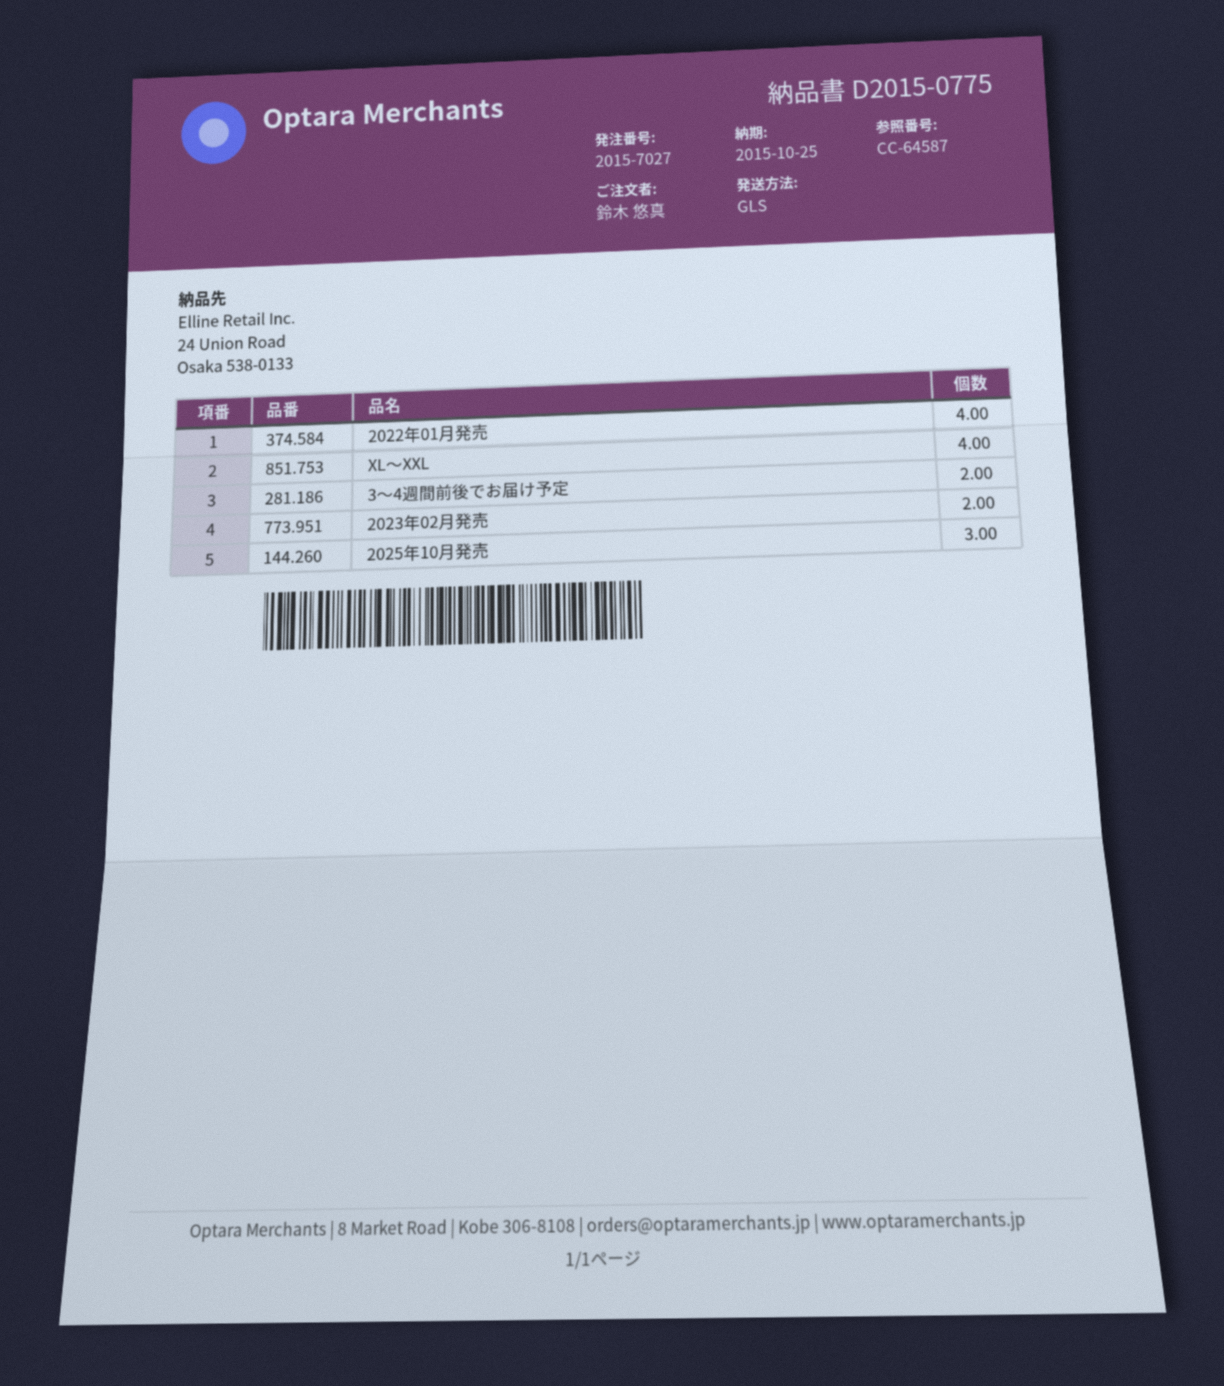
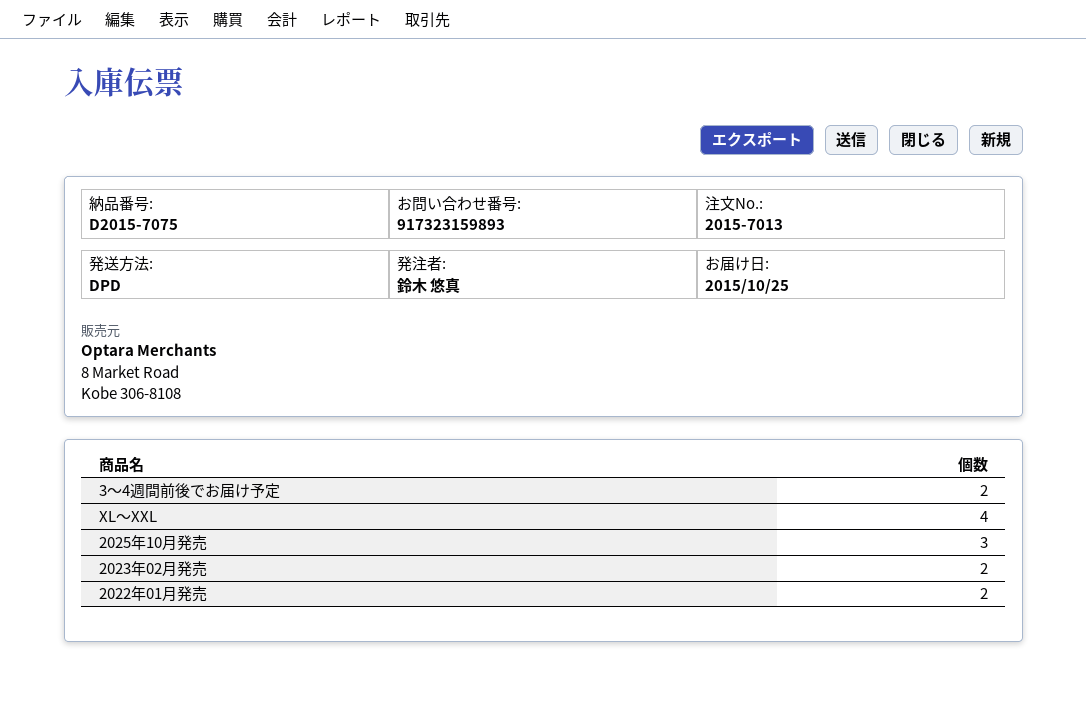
order number: 2015-7027 -> 2015-7013
delivery note number: D2015-0775 -> D2015-7075
shipping method: GLS -> DPD
2022年01月発売: 4 -> 2

